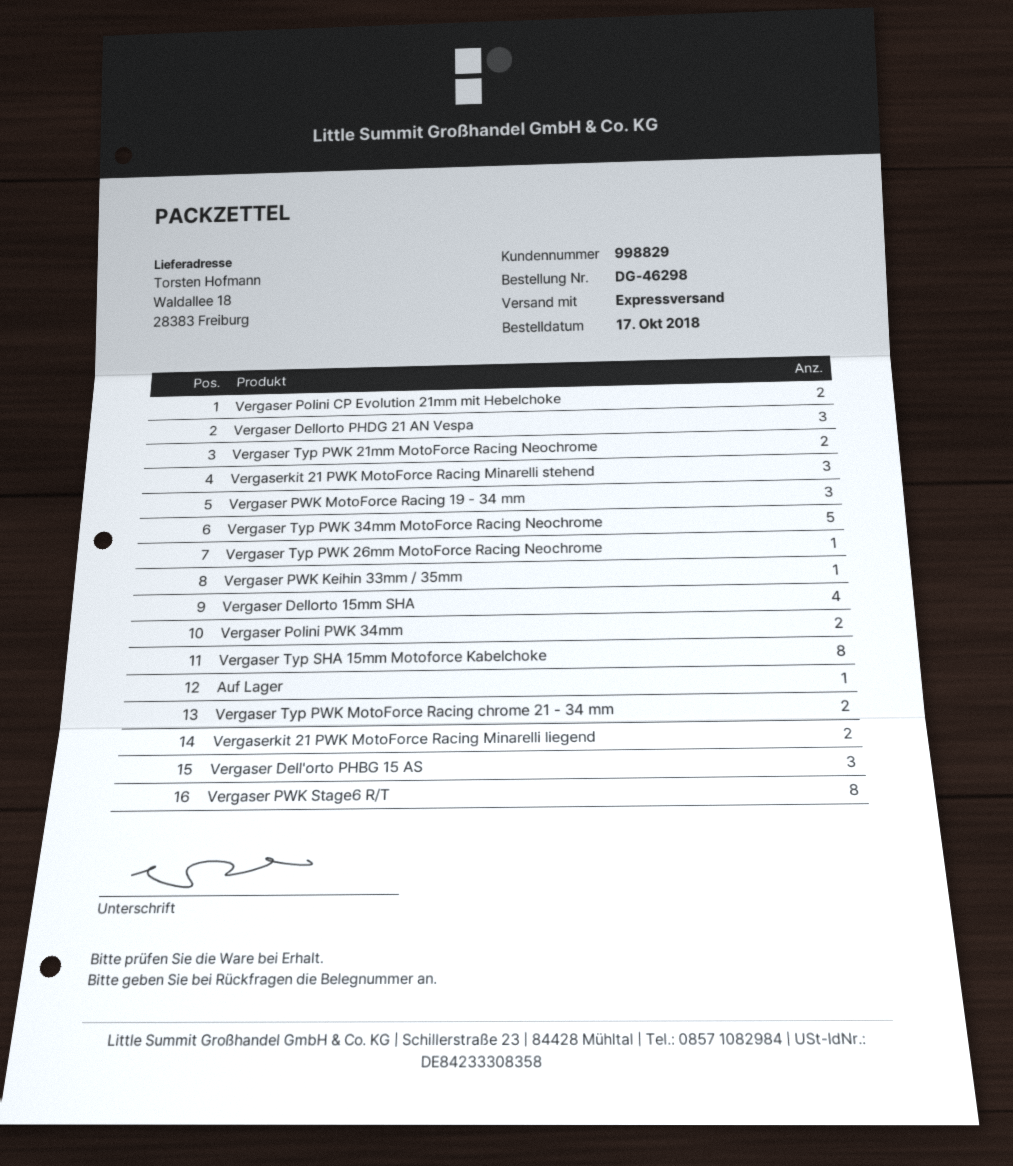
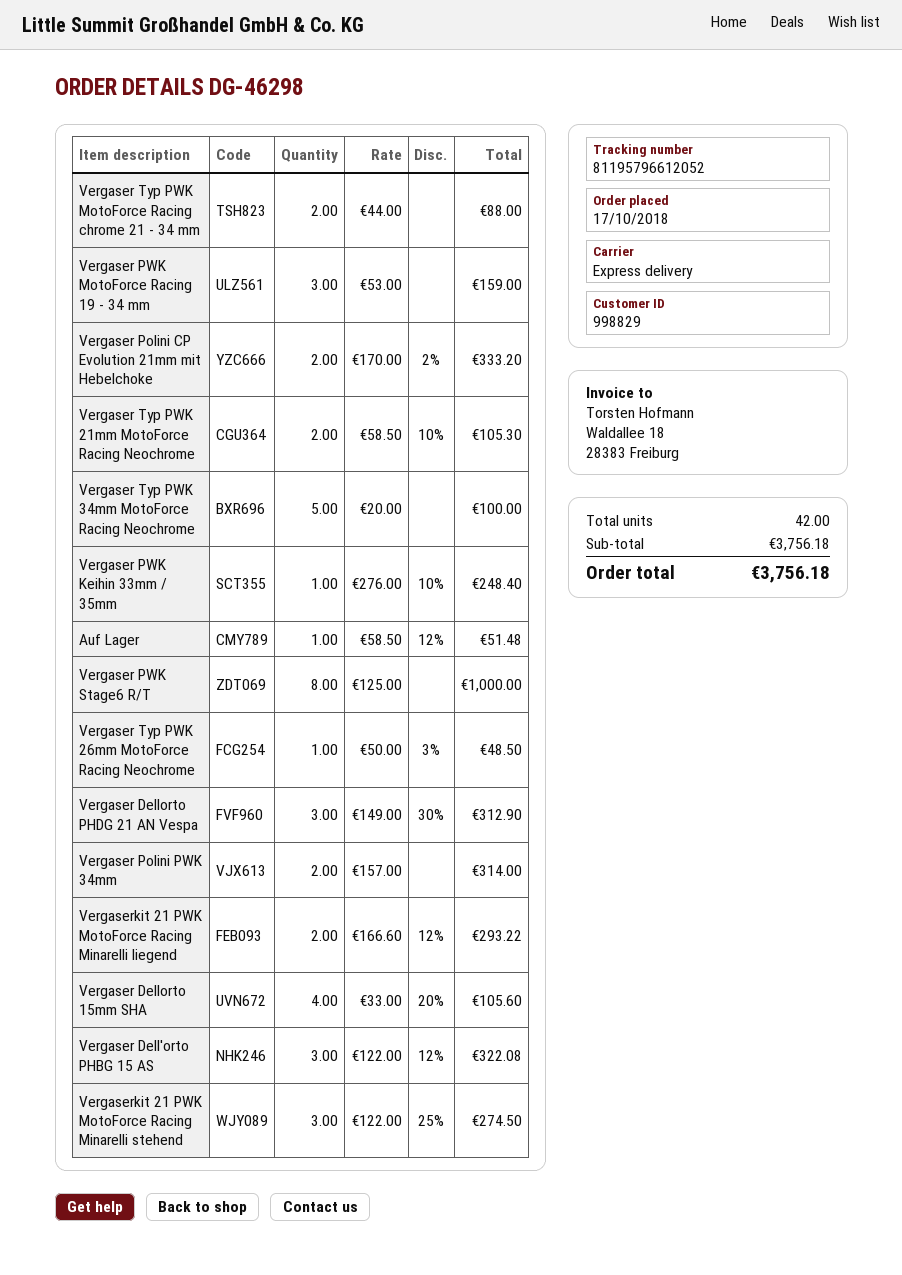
Vergaser Typ SHA 15mm Motoforce Kabelchoke: 8 -> none

